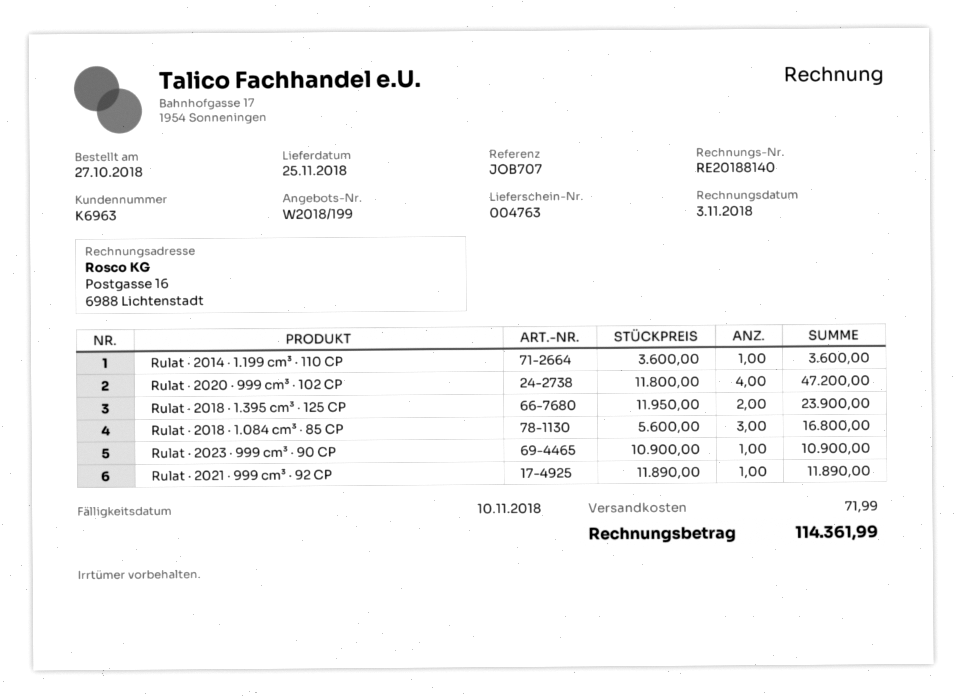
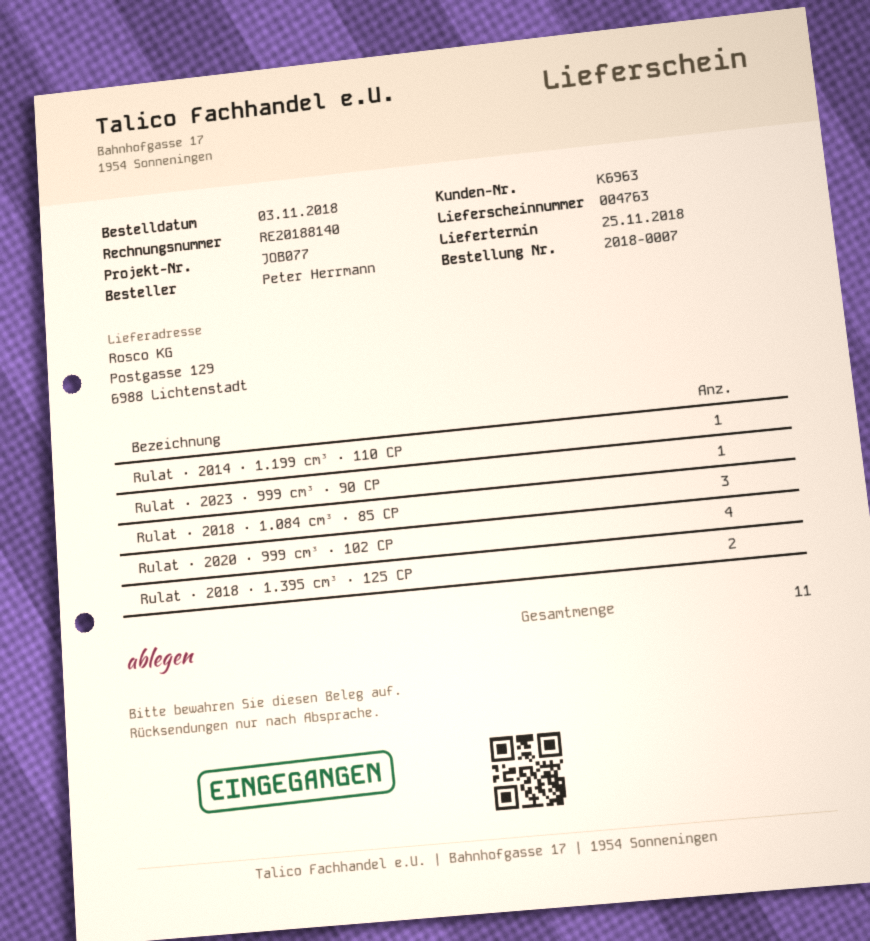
order date: 2018-10-27 -> 2018-11-03
reference: JOB707 -> JOB077
Rulat · 2021 · 999 cm³ · 92 CP: 1 -> none

